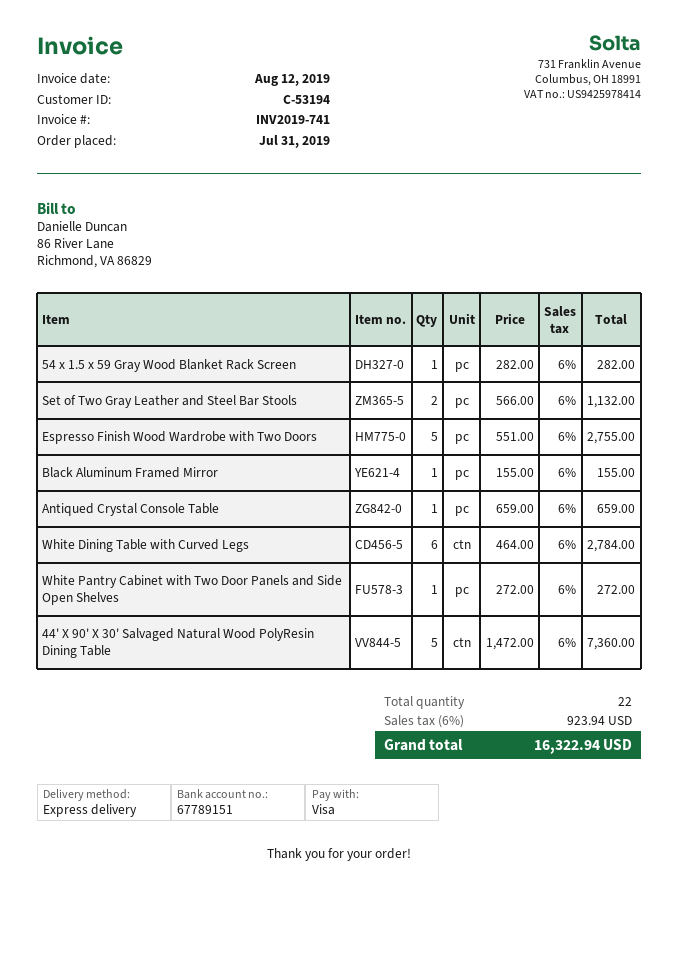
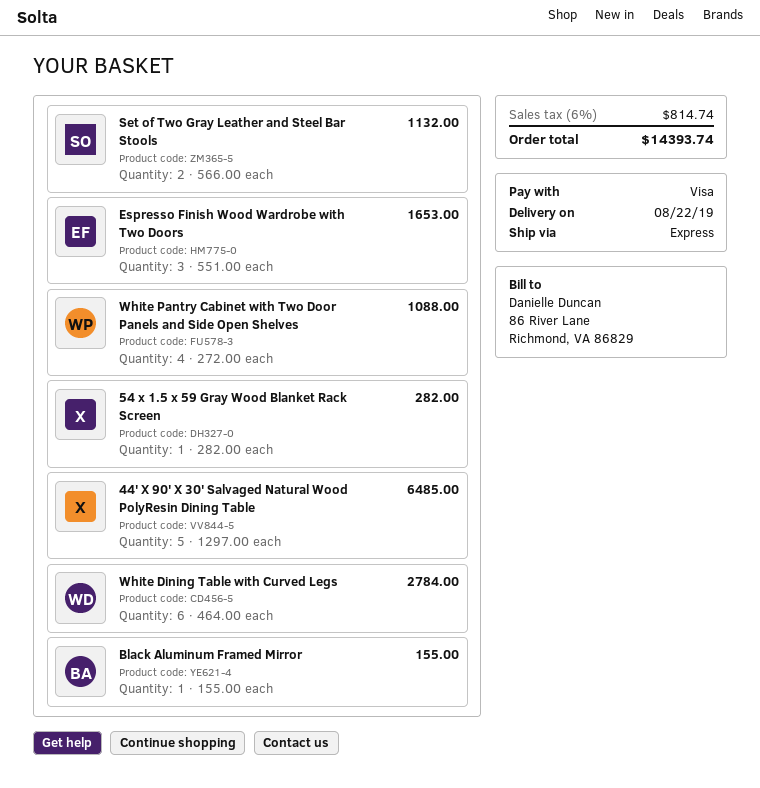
Espresso Finish Wood Wardrobe with Two Doors: 5 x 551.00 = 2755.00 -> 3 x 551.00 = 1653.00
Antiqued Crystal Console Table: 1 x 659.00 = 659.00 -> none
White Pantry Cabinet with Two Door Panels and Side Open Shelves: 1 x 272.00 = 272.00 -> 4 x 272.00 = 1088.00
44' X 90' X 30' Salvaged Natural Wood PolyResin Dining Table: 5 x 1472.00 = 7360.00 -> 5 x 1297.00 = 6485.00
tax: 6% = 923.94 -> 6% = 814.74
total: 16322.94 -> 14393.74

